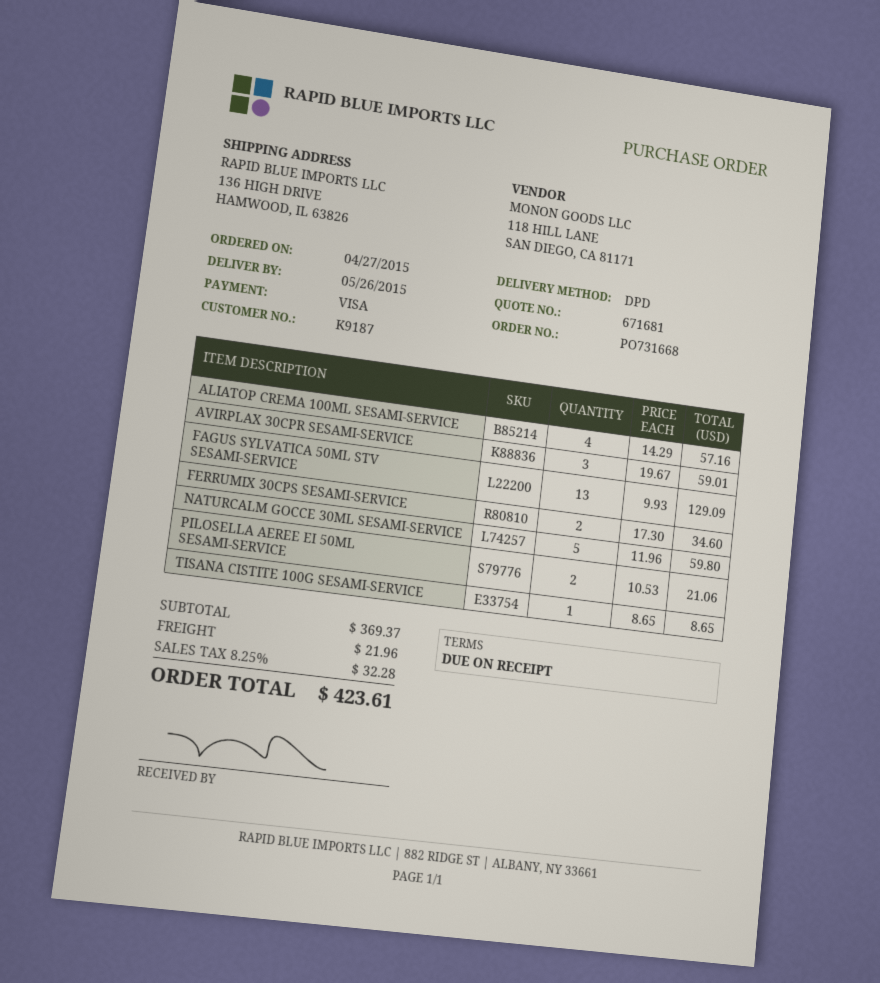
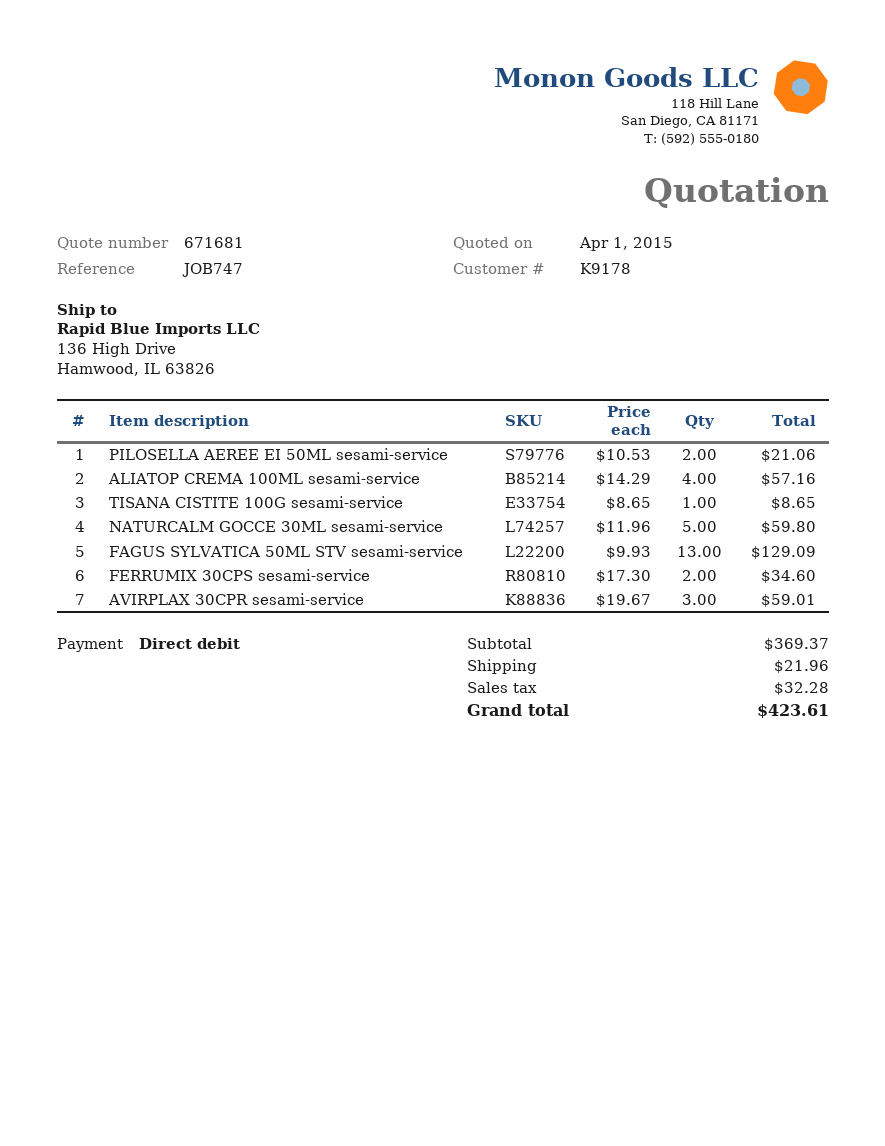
customer number: K9187 -> K9178
payment method: Visa -> direct debit

